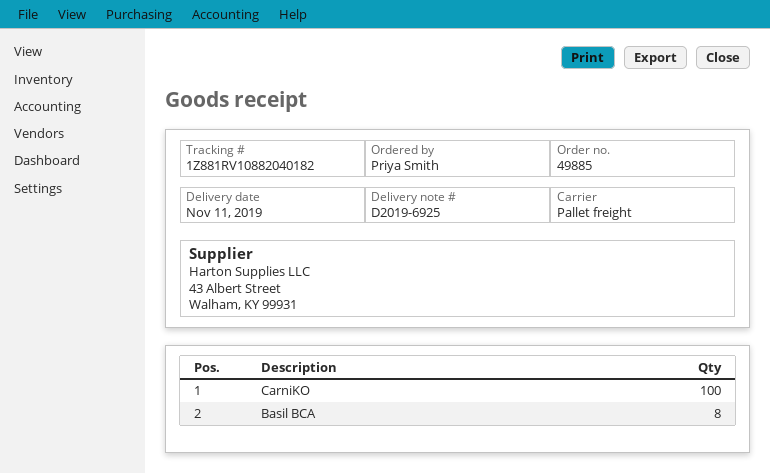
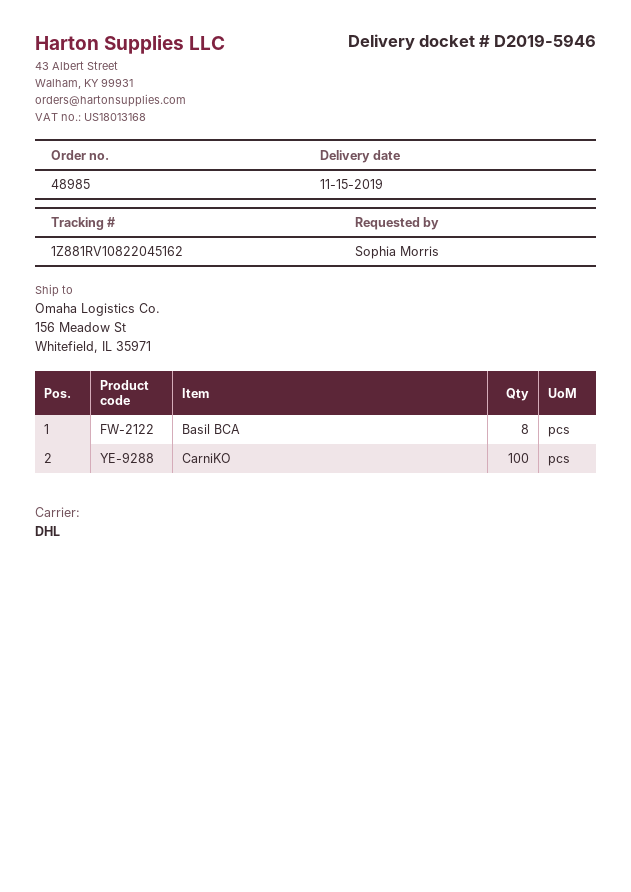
order number: 49885 -> 48985
delivery note number: D2019-6925 -> D2019-5946
delivery date: 2019-11-11 -> 2019-11-15
ordered by: Priya Smith -> Sophia Morris
shipping method: pallet freight -> DHL
tracking number: 1Z881RV10882040182 -> 1Z881RV10822045162

